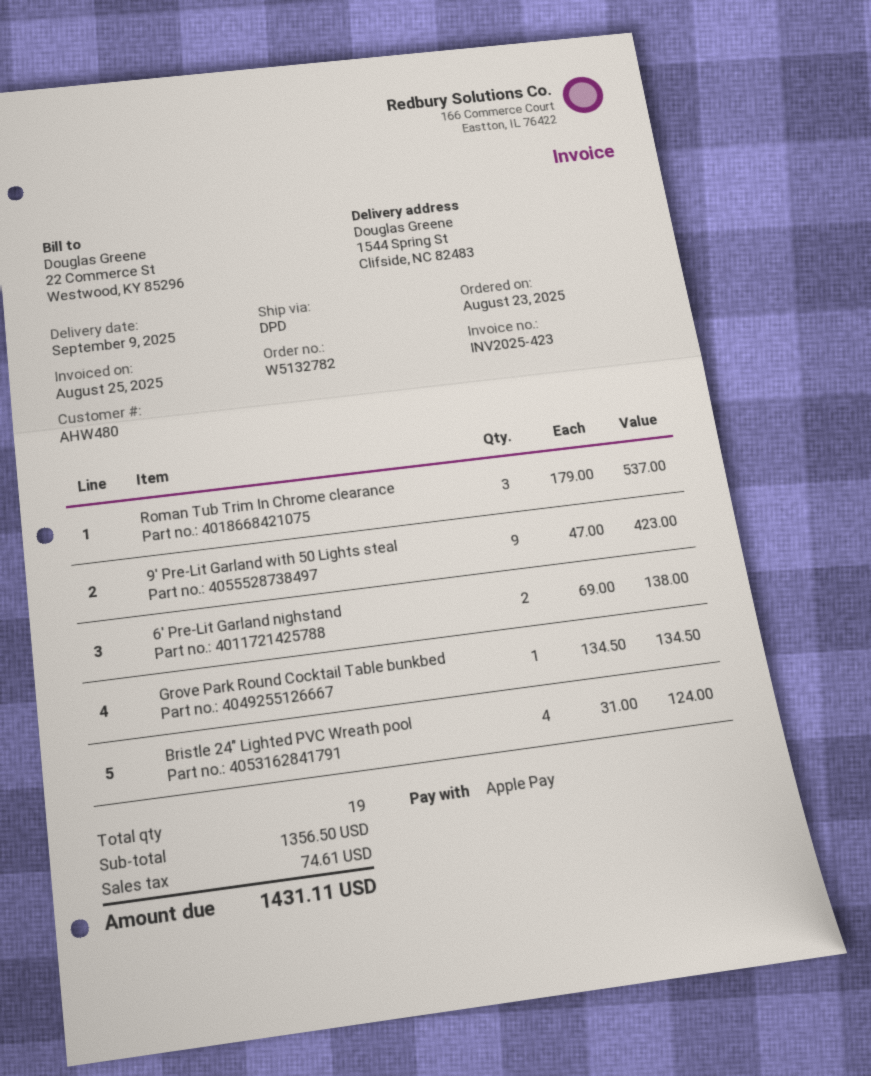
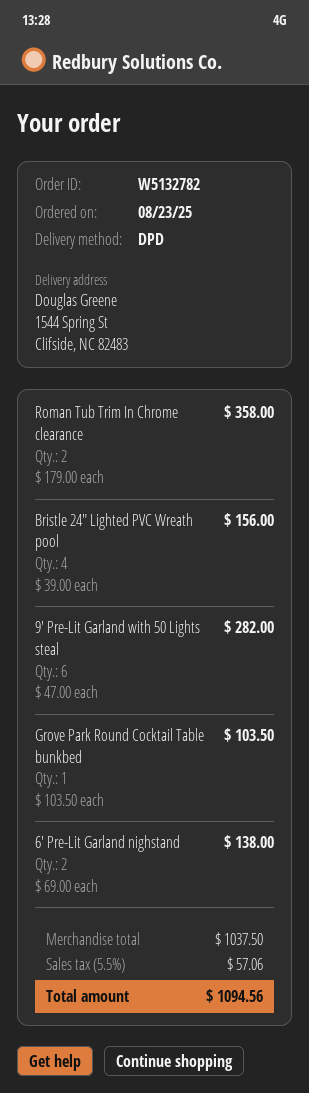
Roman Tub Trim In Chrome clearance: 3 x 179.00 = 537.00 -> 2 x 179.00 = 358.00
9' Pre-Lit Garland with 50 Lights steal: 9 x 47.00 = 423.00 -> 6 x 47.00 = 282.00
Grove Park Round Cocktail Table bunkbed: 1 x 134.50 = 134.50 -> 1 x 103.50 = 103.50
Bristle 24" Lighted PVC Wreath pool: 4 x 31.00 = 124.00 -> 4 x 39.00 = 156.00
subtotal: 1356.50 -> 1037.50
tax: 74.61 -> 57.06
total: 1431.11 -> 1094.56

